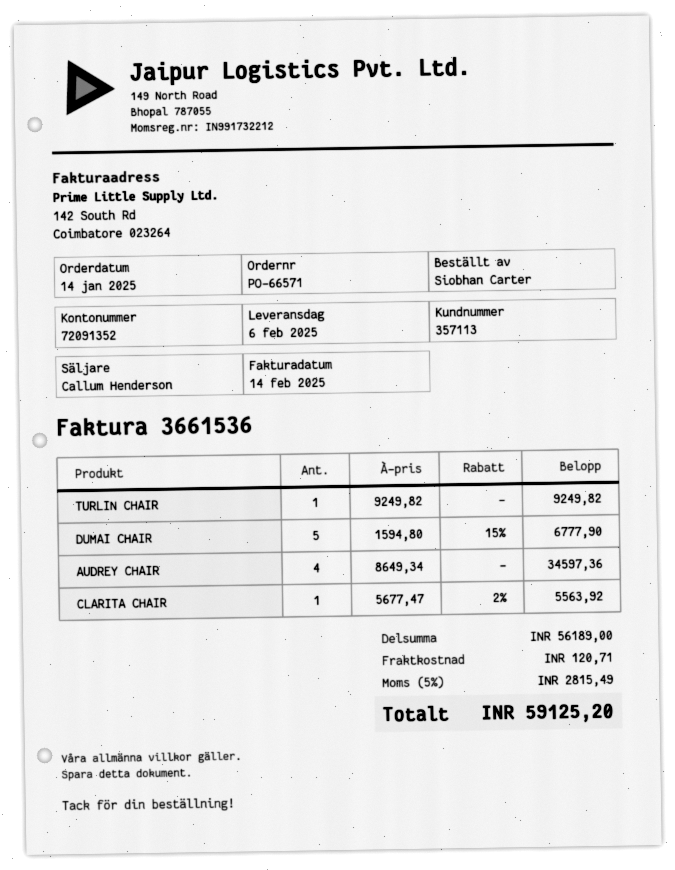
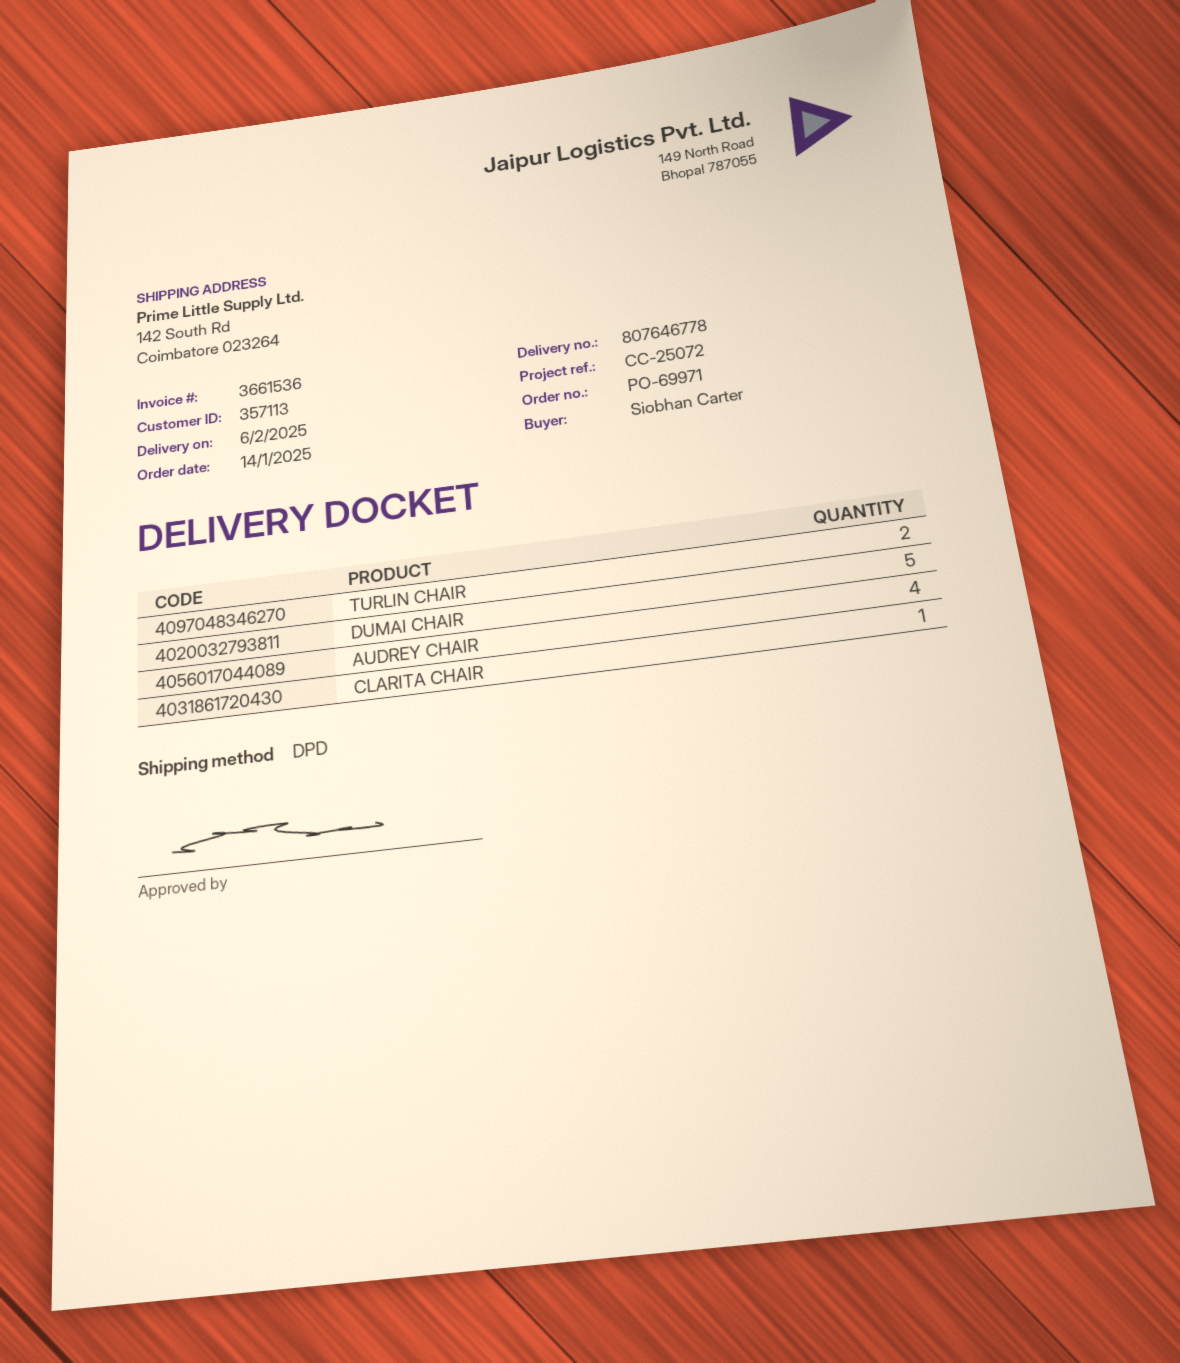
order number: PO-66571 -> PO-69971
TURLIN CHAIR: 1 -> 2

